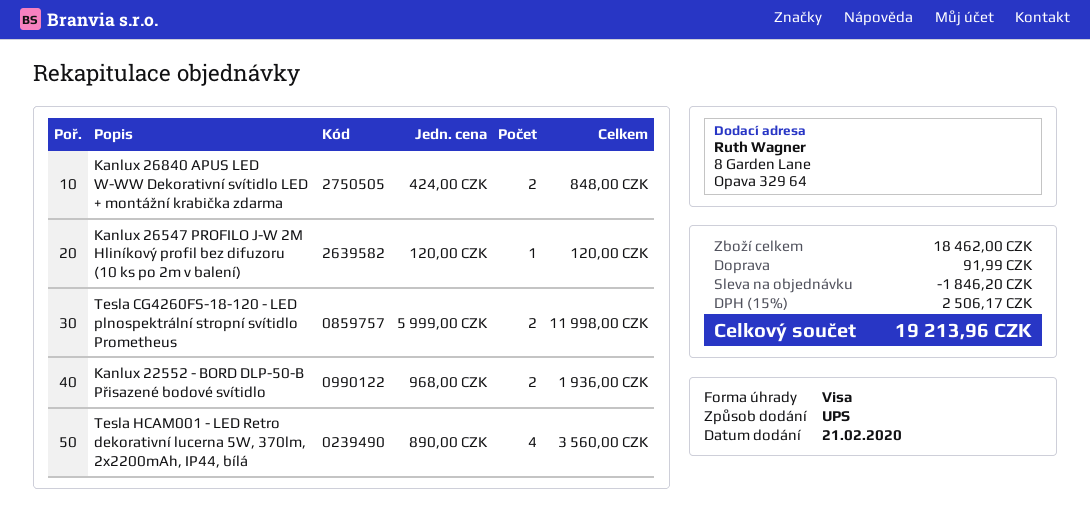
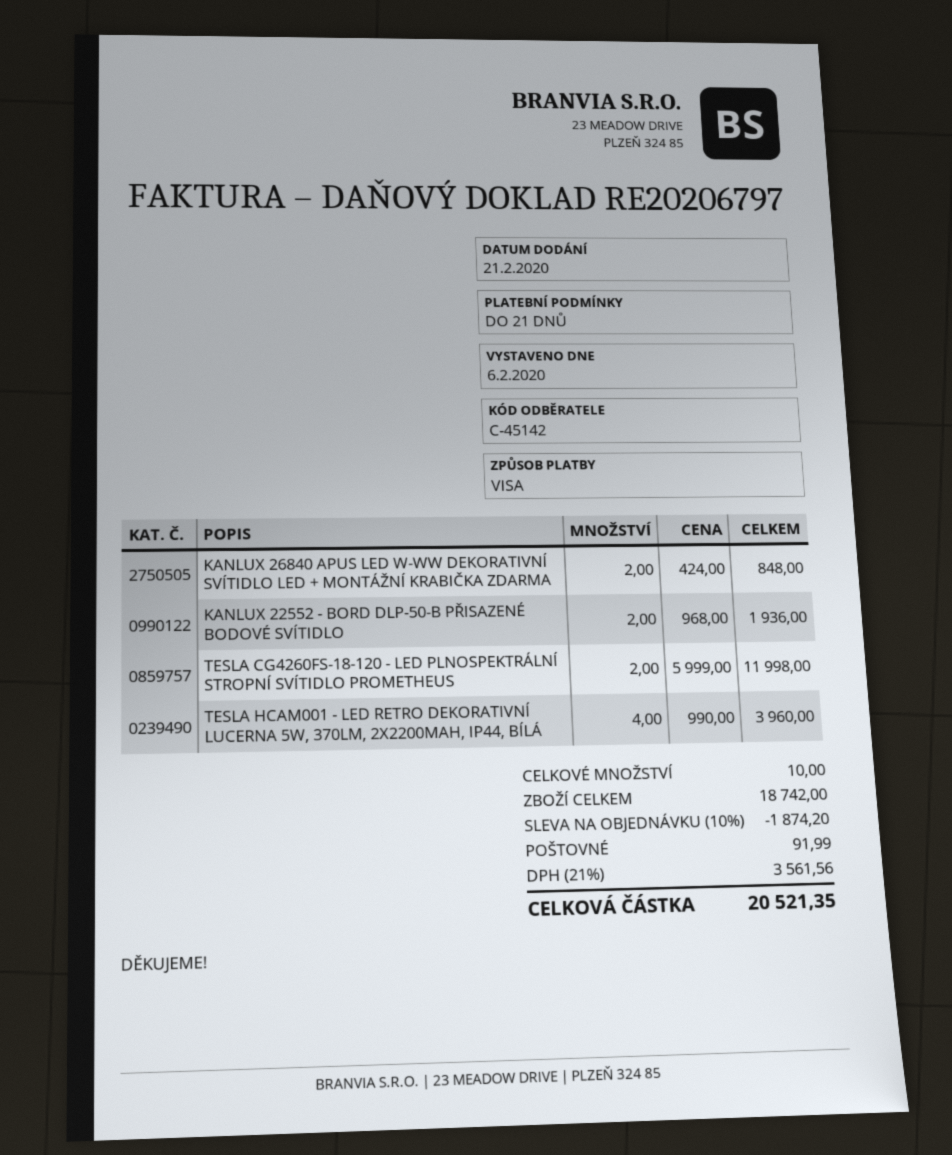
Kanlux 26547 PROFILO J-W 2M Hliníkový profil bez difuzoru (10 ks po 2m v balení): 1 x 120.00 = 120.00 -> none
Tesla HCAM001 - LED Retro dekorativní lucerna 5W, 370lm, 2x2200mAh, IP44, bílá: 4 x 890.00 = 3560.00 -> 4 x 990.00 = 3960.00
subtotal: 18462.00 -> 18742.00
discount: 1846.20 -> 1874.20
tax: 15% = 2506.17 -> 21% = 3561.56
total: 19213.96 -> 20521.35

